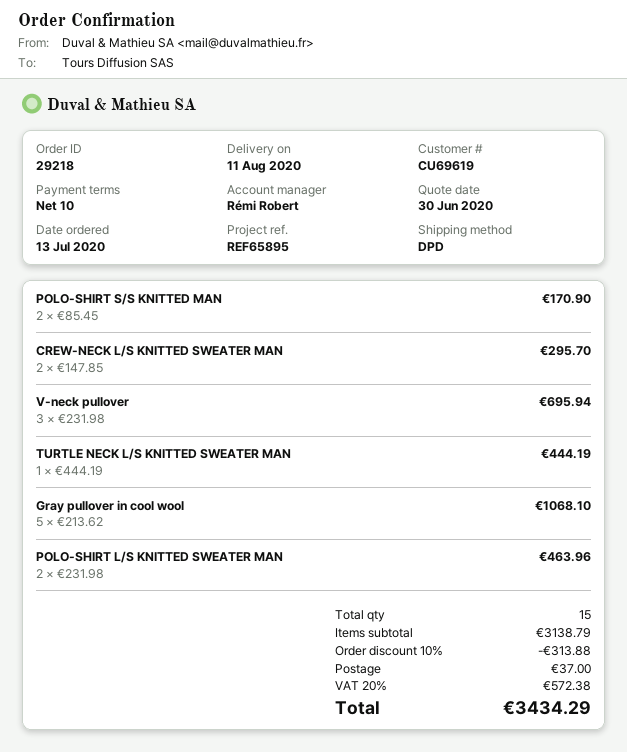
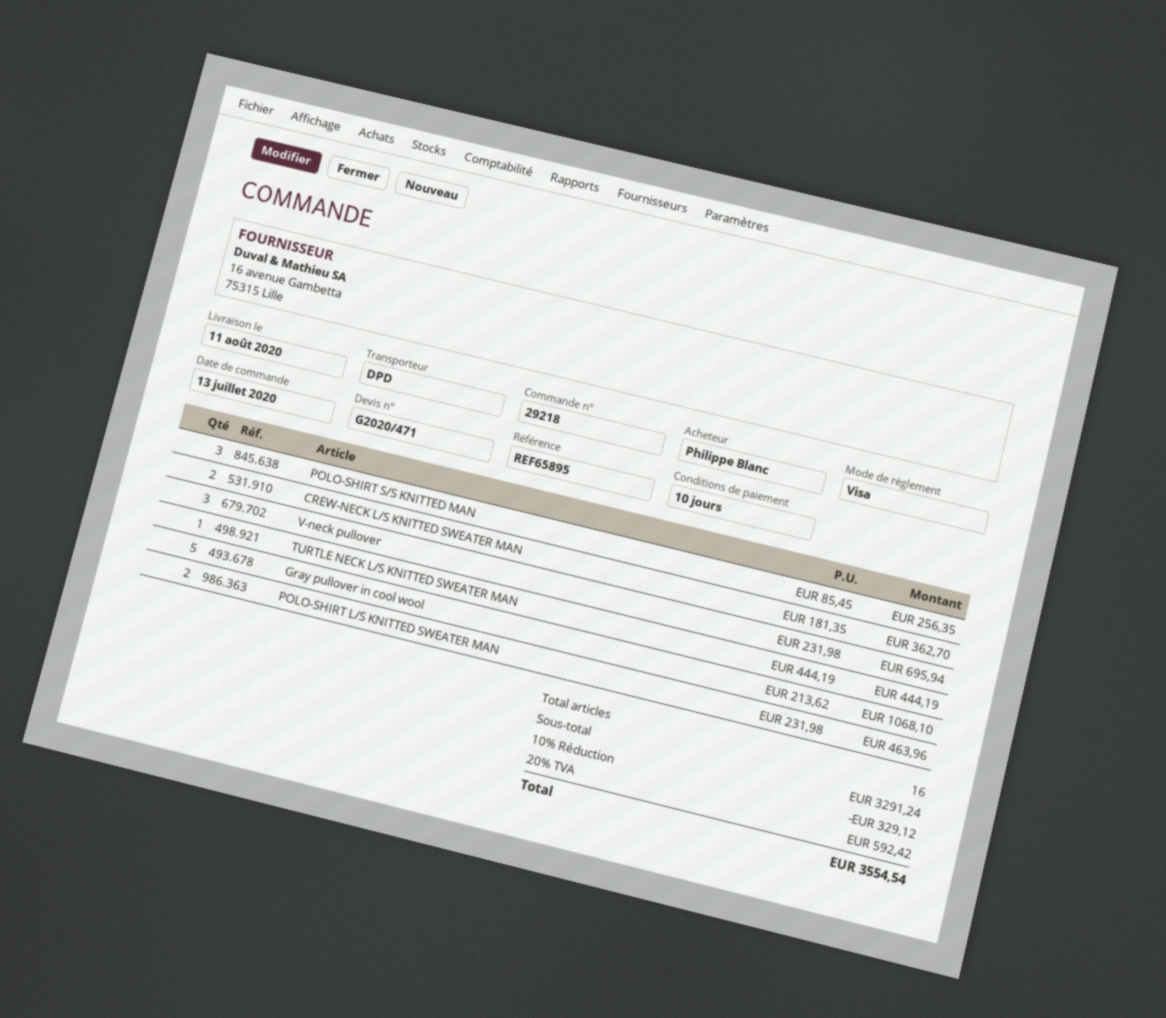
POLO-SHIRT S/S KNITTED MAN: 2 x 85.45 = 170.90 -> 3 x 85.45 = 256.35
CREW-NECK L/S KNITTED SWEATER MAN: 2 x 147.85 = 295.70 -> 2 x 181.35 = 362.70
total quantity: 15 -> 16
subtotal: 3138.79 -> 3291.24
discount: 10% = 313.88 -> 10% = 329.12
shipping: 37.00 -> none
tax: 20% = 572.38 -> 20% = 592.42
total: 3434.29 -> 3554.54

